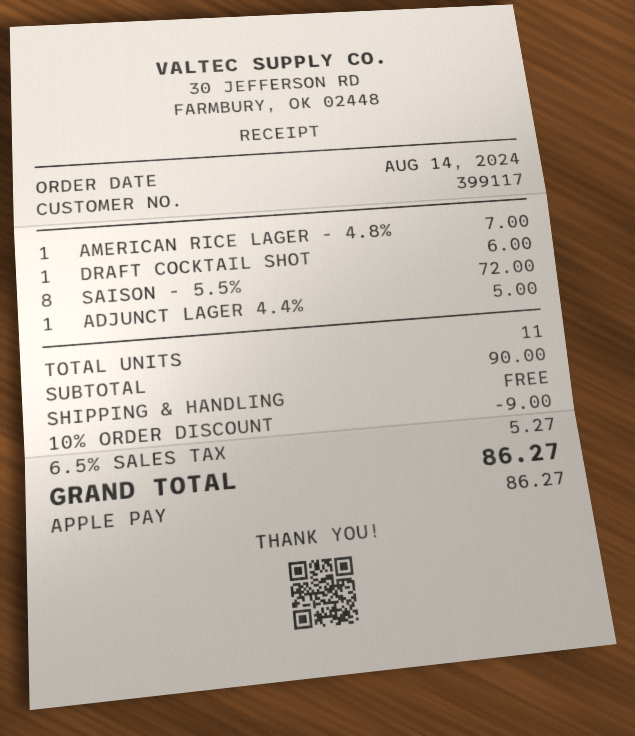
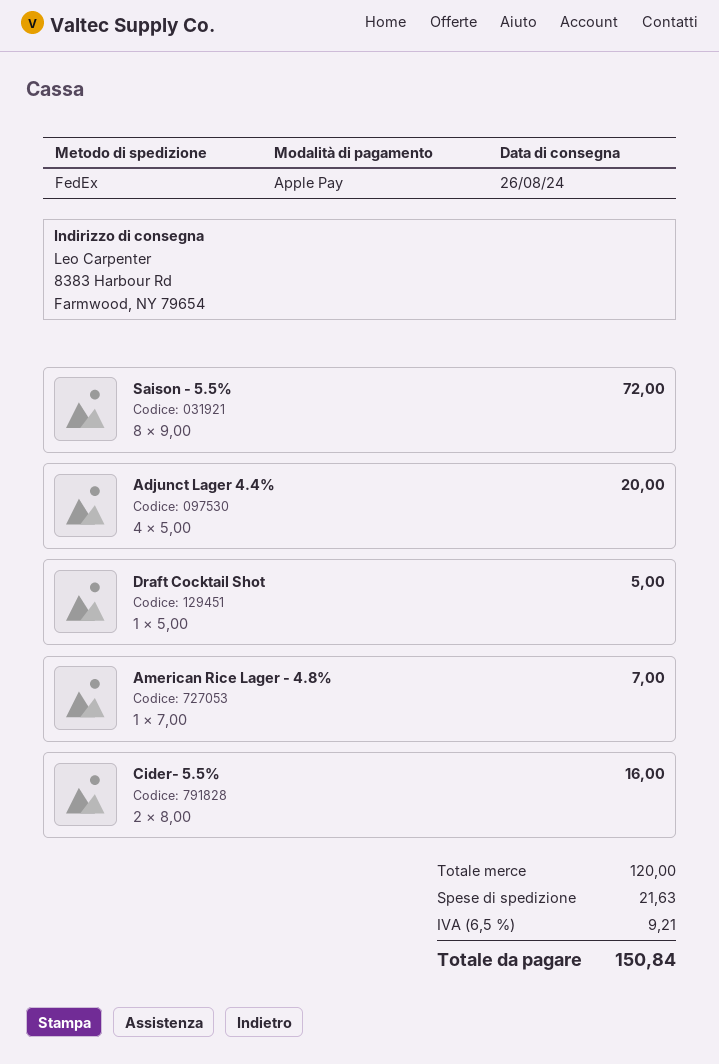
DRAFT COCKTAIL SHOT: 1 for 6.00 -> 1 for 5.00
ADJUNCT LAGER 4.4%: 1 for 5.00 -> 4 for 20.00
Cider- 5.5%: none -> 2 for 16.00
subtotal: 90.00 -> 120.00
discount: 10% = 9.00 -> none
shipping: 0.00 -> 21.63
tax: 6.5% = 5.27 -> 6.5% = 9.21
total: 86.27 -> 150.84

